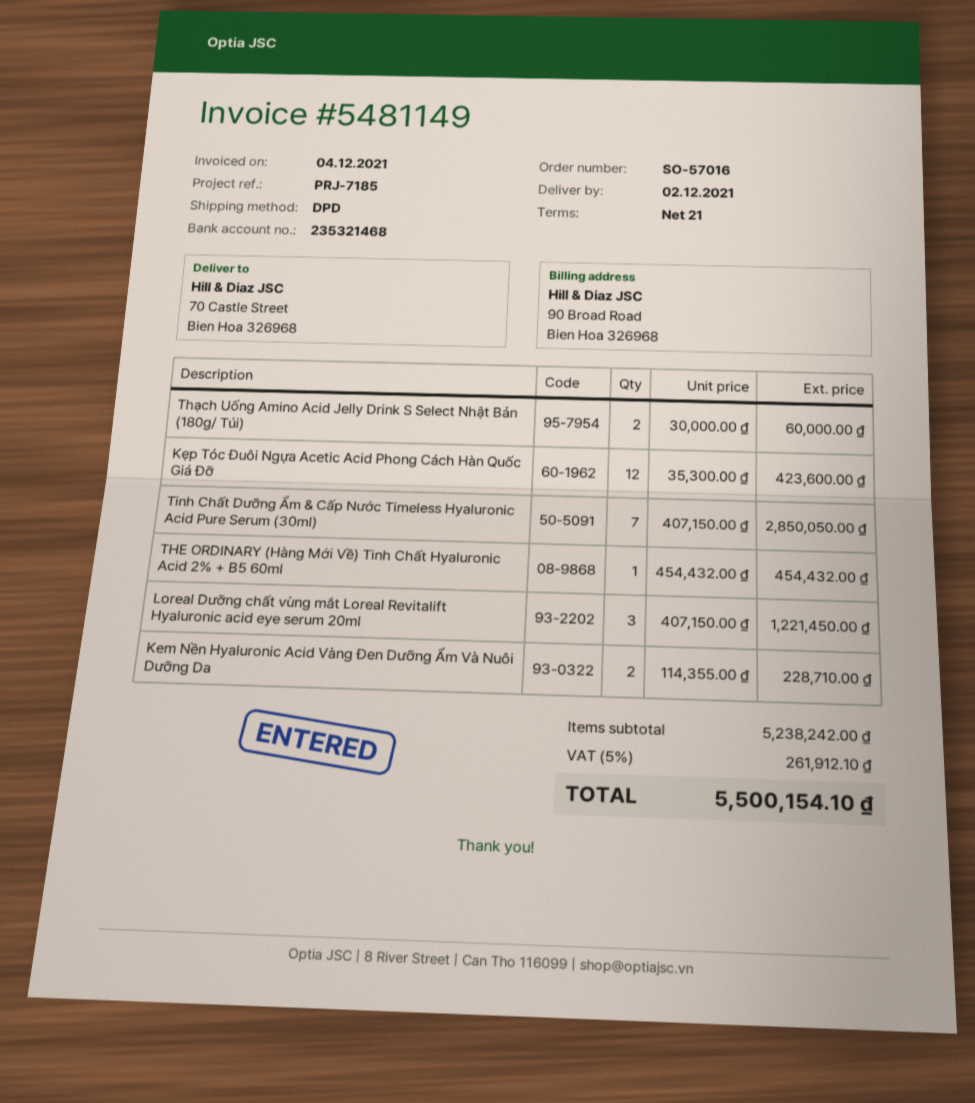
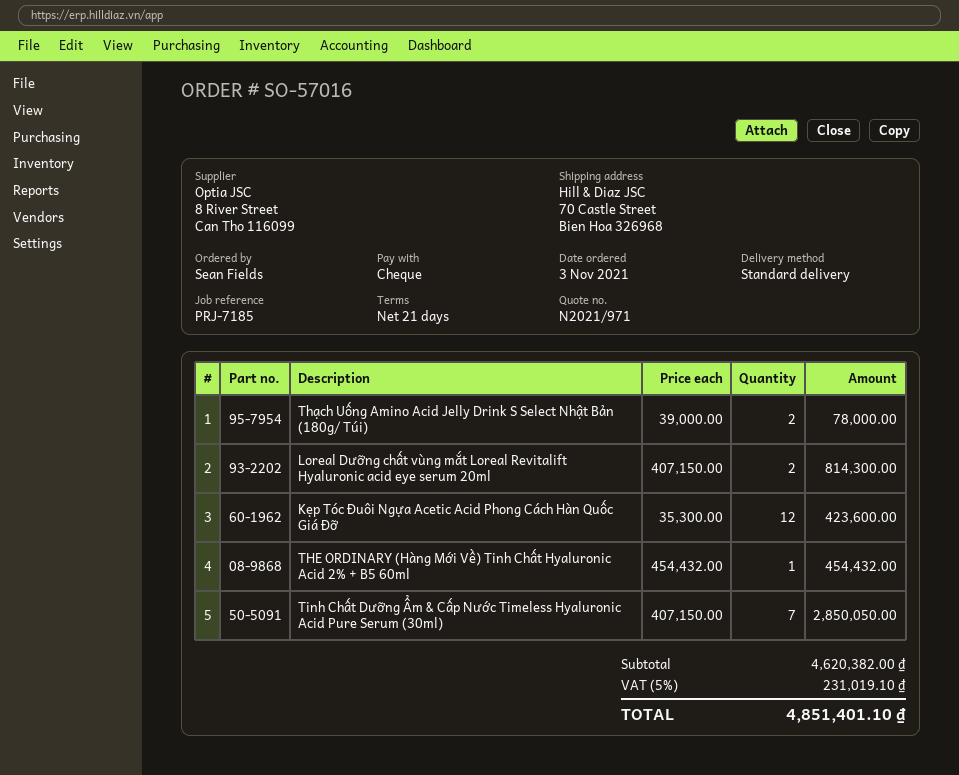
shipping method: DPD -> standard
Thạch Uống Amino Acid Jelly Drink S Select Nhật Bản (180g/ Túi): 2 x 30000.00 = 60000.00 -> 2 x 39000.00 = 78000.00
Loreal Dưỡng chất vùng mắt Loreal Revitalift Hyaluronic acid eye serum 20ml: 3 x 407150.00 = 1221450.00 -> 2 x 407150.00 = 814300.00
Kem Nền Hyaluronic Acid Vàng Đen Dưỡng Ẩm Và Nuôi Dưỡng Da: 2 x 114355.00 = 228710.00 -> none
subtotal: 5238242.00 -> 4620382.00
tax: 5% = 261912.10 -> 5% = 231019.10
total: 5500154.10 -> 4851401.10

